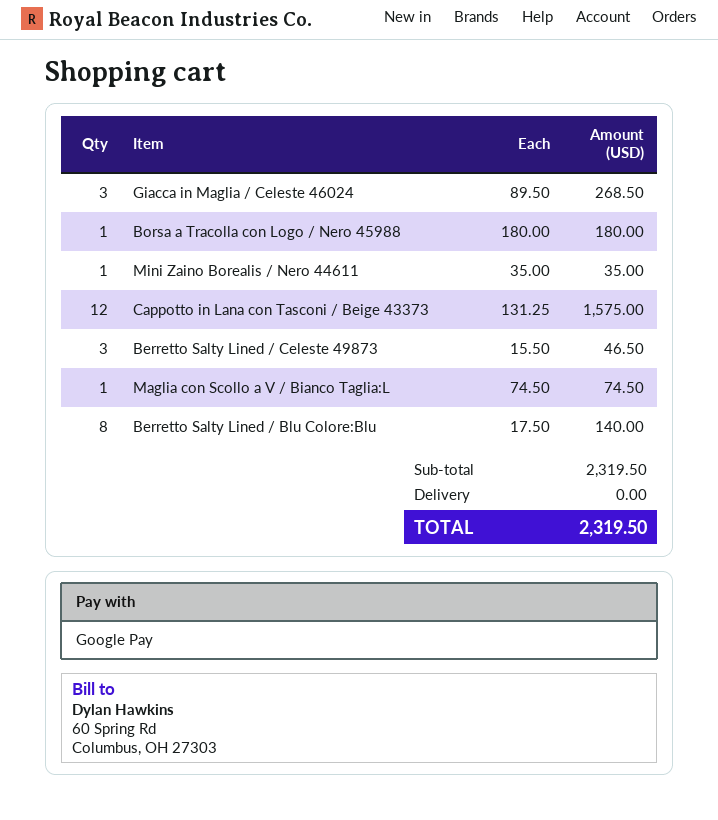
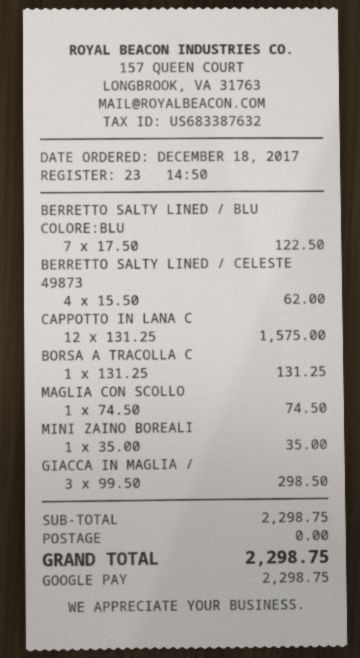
Giacca in Maglia / Celeste 46024: 3 x 89.50 = 268.50 -> 3 x 99.50 = 298.50
Borsa a Tracolla con Logo / Nero 45988: 1 x 180.00 = 180.00 -> 1 x 131.25 = 131.25
Berretto Salty Lined / Celeste 49873: 3 x 15.50 = 46.50 -> 4 x 15.50 = 62.00
Berretto Salty Lined / Blu Colore:Blu: 8 x 17.50 = 140.00 -> 7 x 17.50 = 122.50
subtotal: 2319.50 -> 2298.75
total: 2319.50 -> 2298.75

